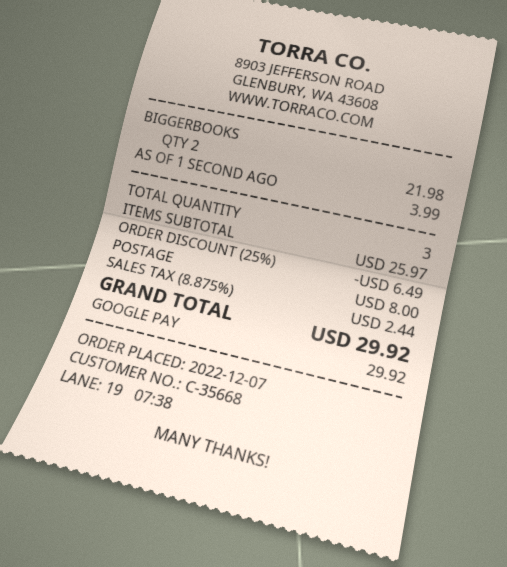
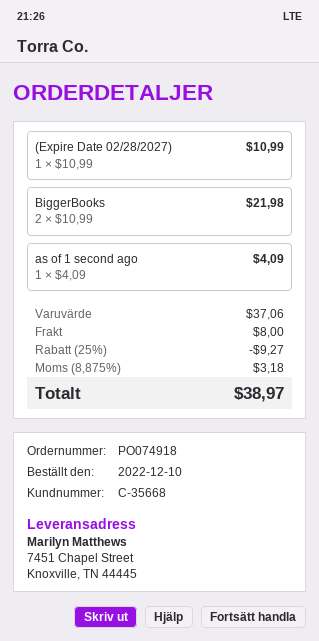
order date: 2022-12-07 -> 2022-12-10
AS OF 1 SECOND AGO: 1 for 3.99 -> 1 for 4.09
(Expire Date 02/28/2027): none -> 1 for 10.99
subtotal: 25.97 -> 37.06
discount: 25% = 6.49 -> 25% = 9.27
tax: 8.875% = 2.44 -> 8.875% = 3.18
total: 29.92 -> 38.97

